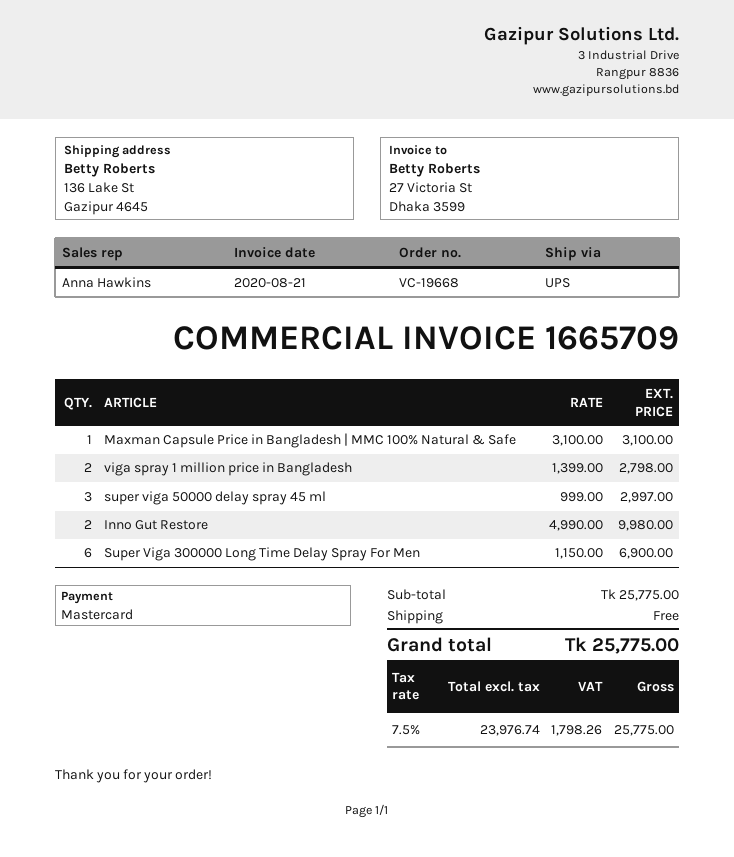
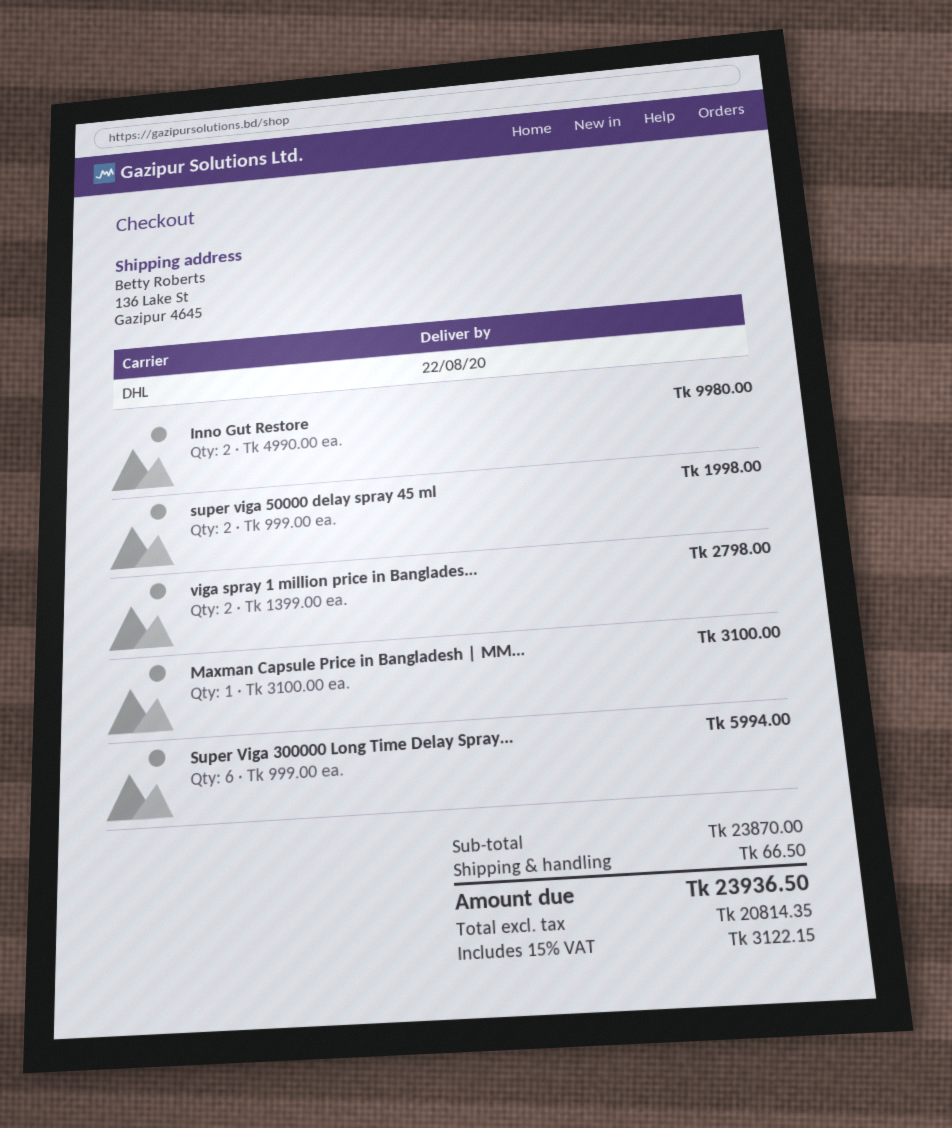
shipping method: UPS -> DHL
super viga 50000 delay spray 45 ml: 3 x 999.00 = 2997.00 -> 2 x 999.00 = 1998.00
Super Viga 300000 Long Time Delay Spray For Men: 6 x 1150.00 = 6900.00 -> 6 x 999.00 = 5994.00
subtotal: 25775.00 -> 23870.00
shipping: 0.00 -> 66.50
net: 23976.74 -> 20814.35
tax: 7.5% = 1798.26 -> 15% = 3122.15
total: 25775.00 -> 23936.50

